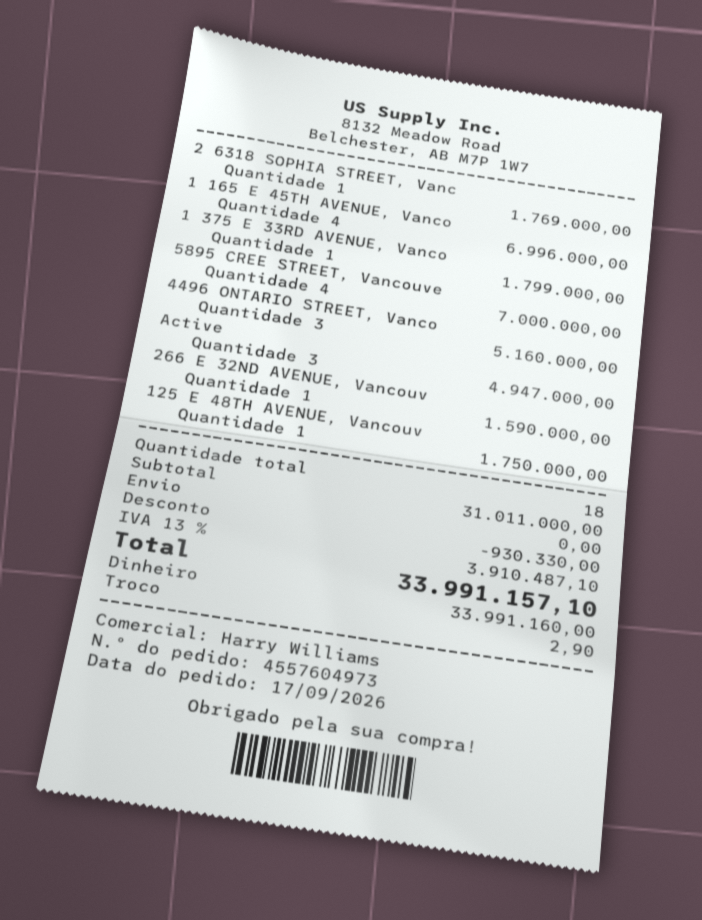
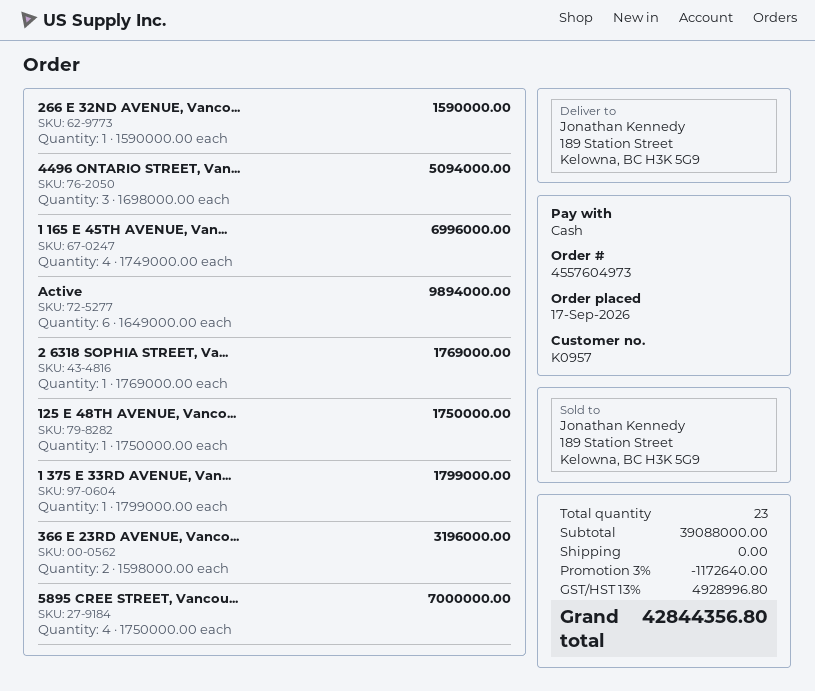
4496 ONTARIO STREET, Vanco: 3 for 5160000.00 -> 3 for 5094000.00
Active: 3 for 4947000.00 -> 6 for 9894000.00
366 E 23RD AVENUE, Vanco...: none -> 2 for 3196000.00
total quantity: 18 -> 23
subtotal: 31011000.00 -> 39088000.00
discount: 930330.00 -> 1172640.00
tax: 13% = 3910487.10 -> 13% = 4928996.80
total: 33991157.10 -> 42844356.80

